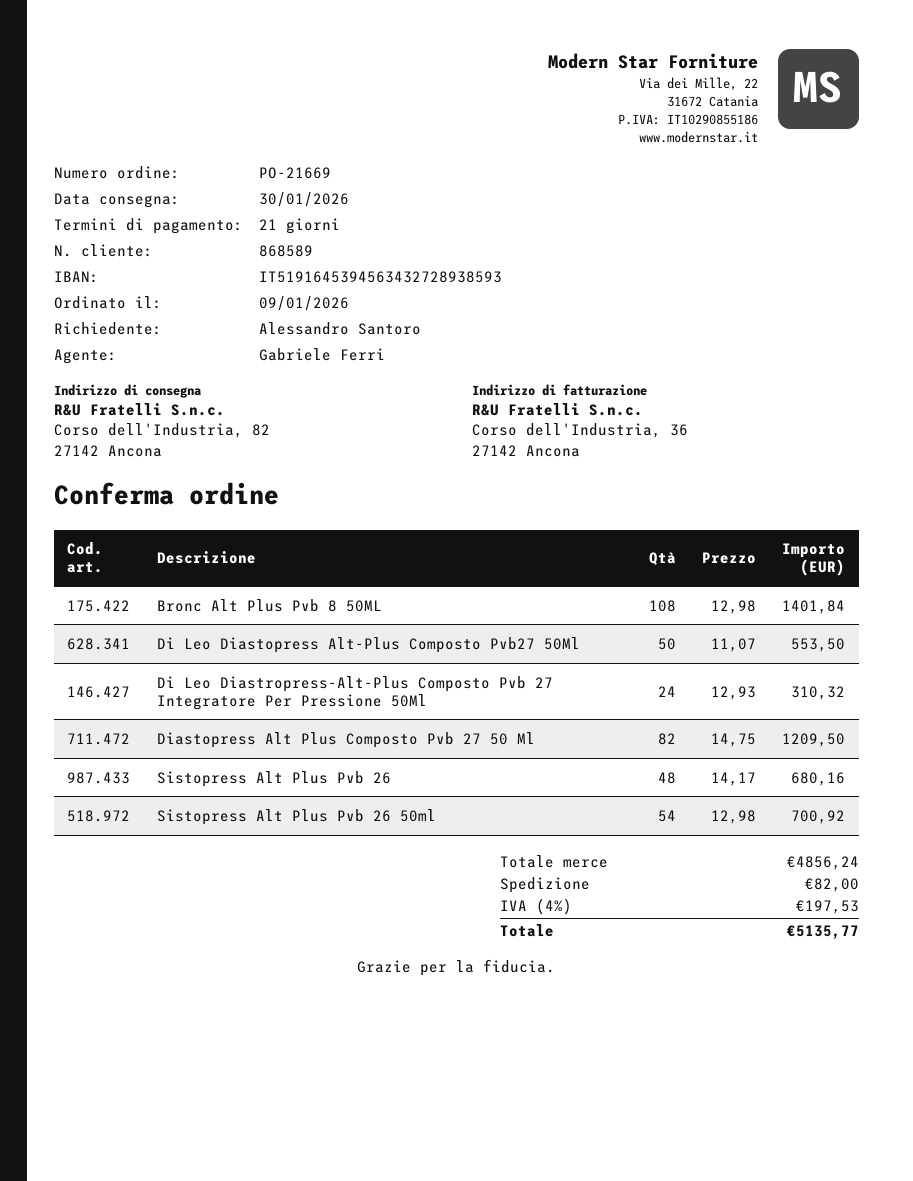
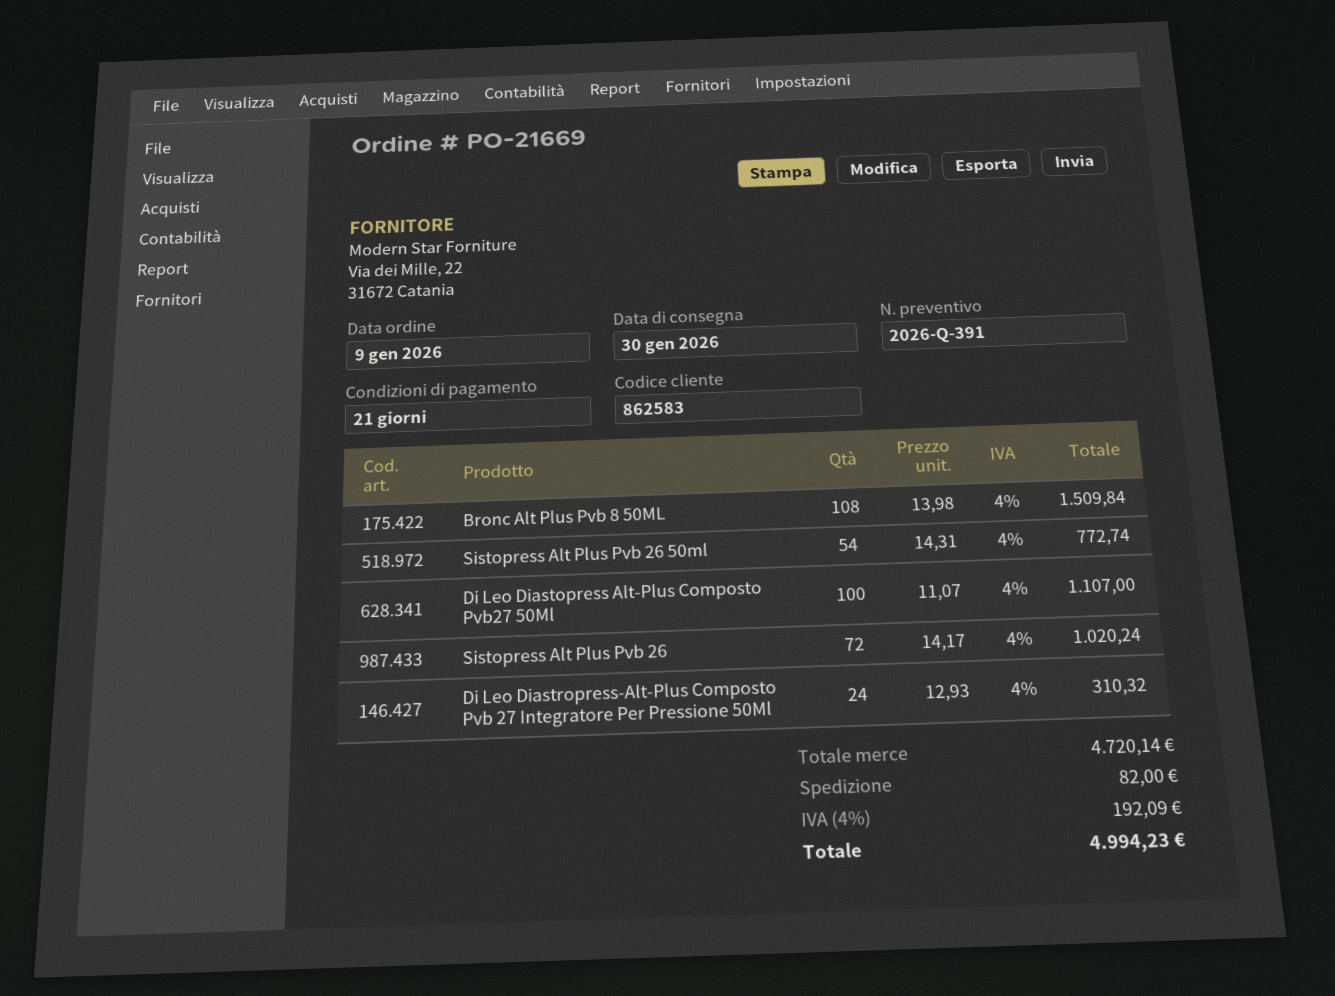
customer number: 868589 -> 862583
Bronc Alt Plus Pvb 8 50ML: 108 x 12.98 = 1401.84 -> 108 x 13.98 = 1509.84
Di Leo Diastopress Alt-Plus Composto Pvb27 50Ml: 50 x 11.07 = 553.50 -> 100 x 11.07 = 1107.00
Diastopress Alt Plus Composto Pvb 27 50 Ml: 82 x 14.75 = 1209.50 -> none
Sistopress Alt Plus Pvb 26: 48 x 14.17 = 680.16 -> 72 x 14.17 = 1020.24
Sistopress Alt Plus Pvb 26 50ml: 54 x 12.98 = 700.92 -> 54 x 14.31 = 772.74
subtotal: 4856.24 -> 4720.14
tax: 4% = 197.53 -> 4% = 192.09
total: 5135.77 -> 4994.23

